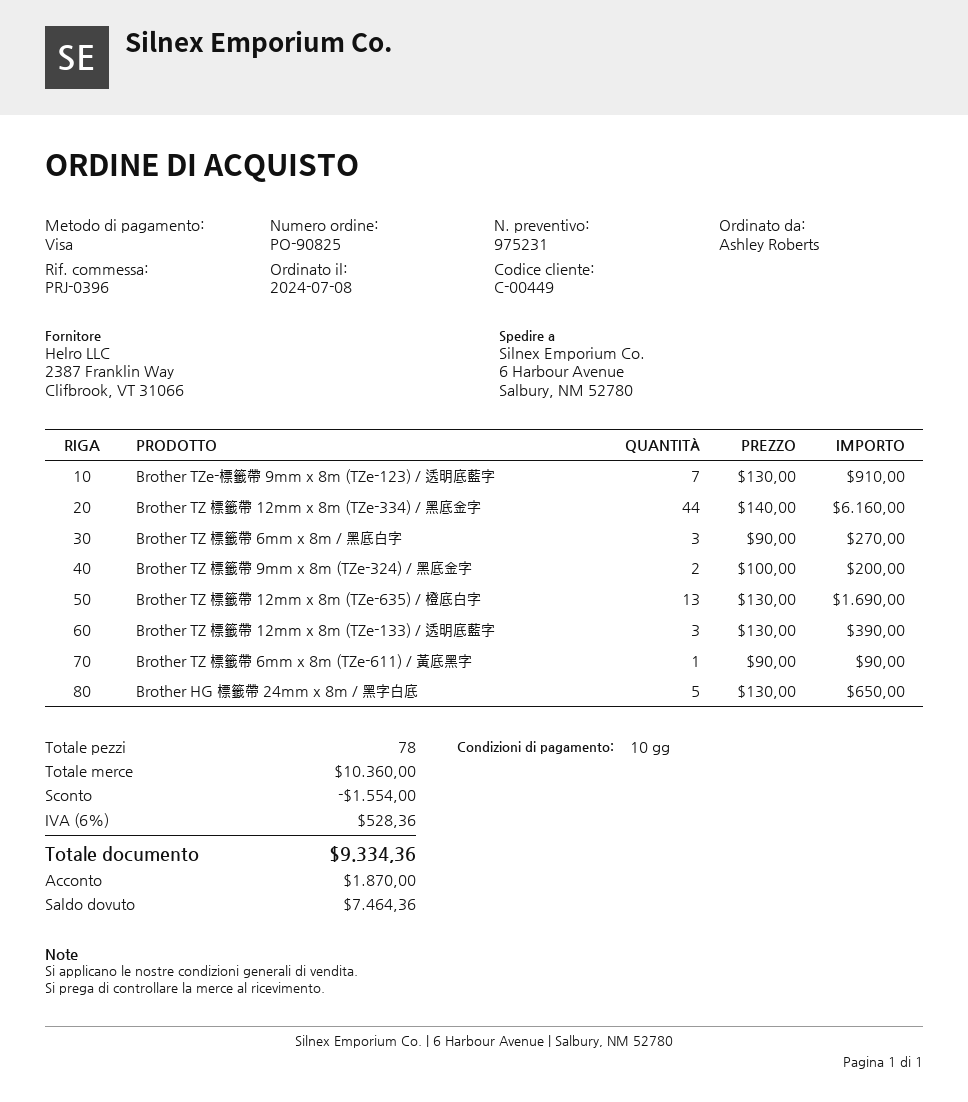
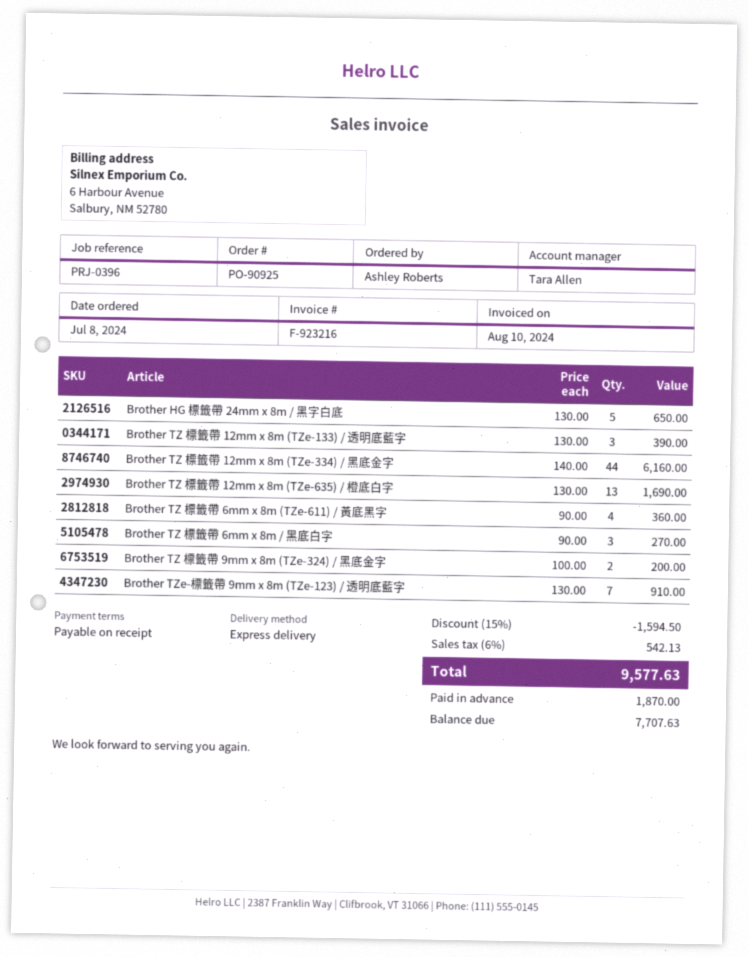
order number: PO-90825 -> PO-90925
payment terms: 10 days -> on receipt
Brother TZ 標籤帶 6mm x 8m (TZe-611) / 黃底黑字: 1 x 90.00 = 90.00 -> 4 x 90.00 = 360.00
discount: 1554.00 -> 1594.50
tax: 6% = 528.36 -> 6% = 542.13
total: 9334.36 -> 9577.63
balance: 7464.36 -> 7707.63

